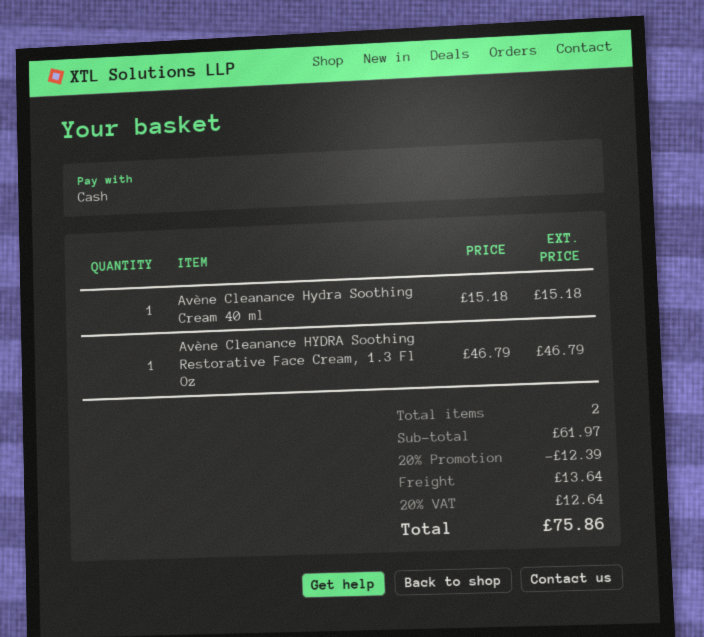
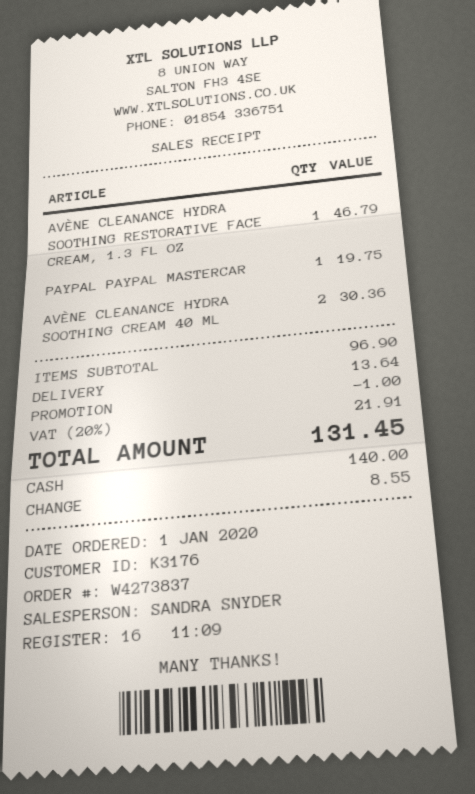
Avène Cleanance Hydra Soothing Cream 40 ml: 1 for 15.18 -> 2 for 30.36
PAYPAL PAYPAL MASTERCAR: none -> 1 for 19.75
subtotal: 61.97 -> 96.90
discount: 12.39 -> 1.00
tax: 20% = 12.64 -> 20% = 21.91
total: 75.86 -> 131.45

